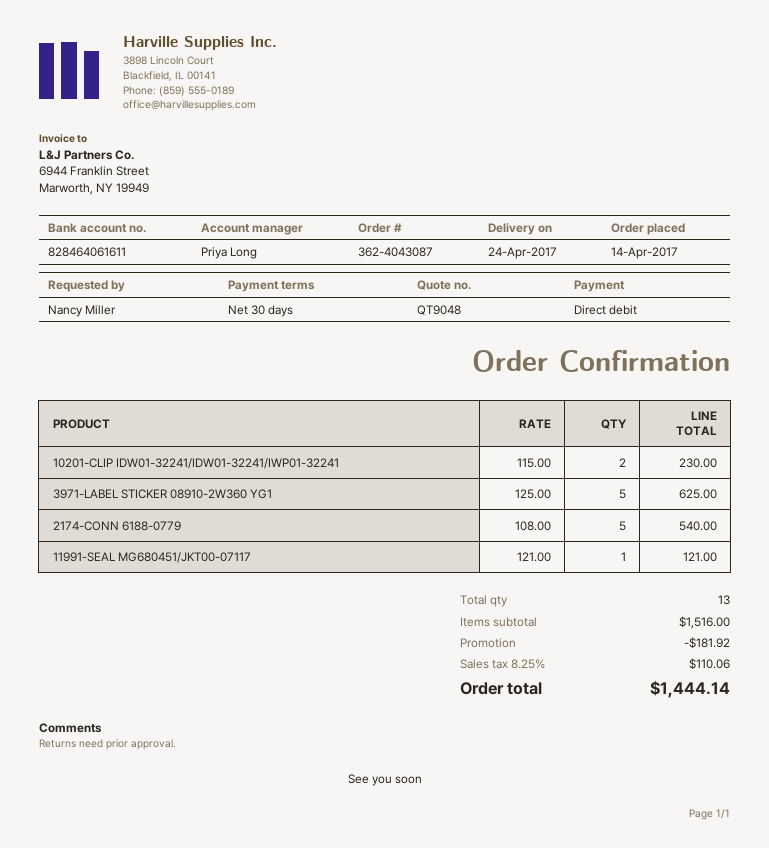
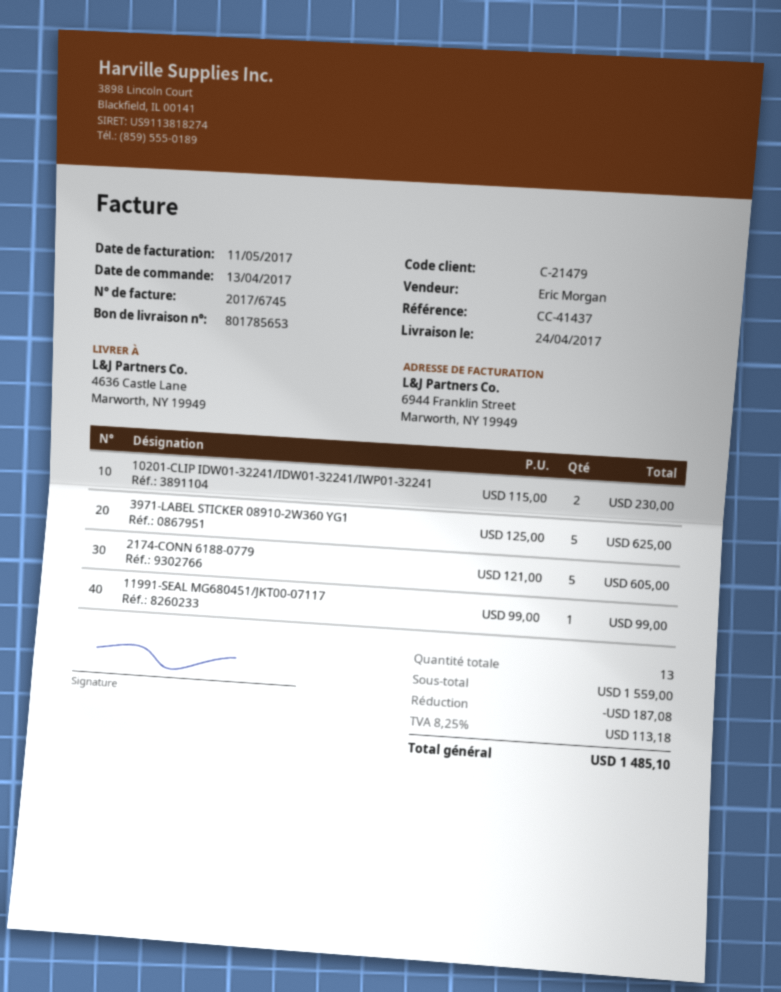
order date: 2017-04-14 -> 2017-04-13
sales rep: Priya Long -> Eric Morgan
2174-CONN 6188-0779: 5 x 108.00 = 540.00 -> 5 x 121.00 = 605.00
11991-SEAL MG680451/JKT00-07117: 1 x 121.00 = 121.00 -> 1 x 99.00 = 99.00
subtotal: 1516.00 -> 1559.00
discount: 181.92 -> 187.08
tax: 8.25% = 110.06 -> 8.25% = 113.18
total: 1444.14 -> 1485.10

